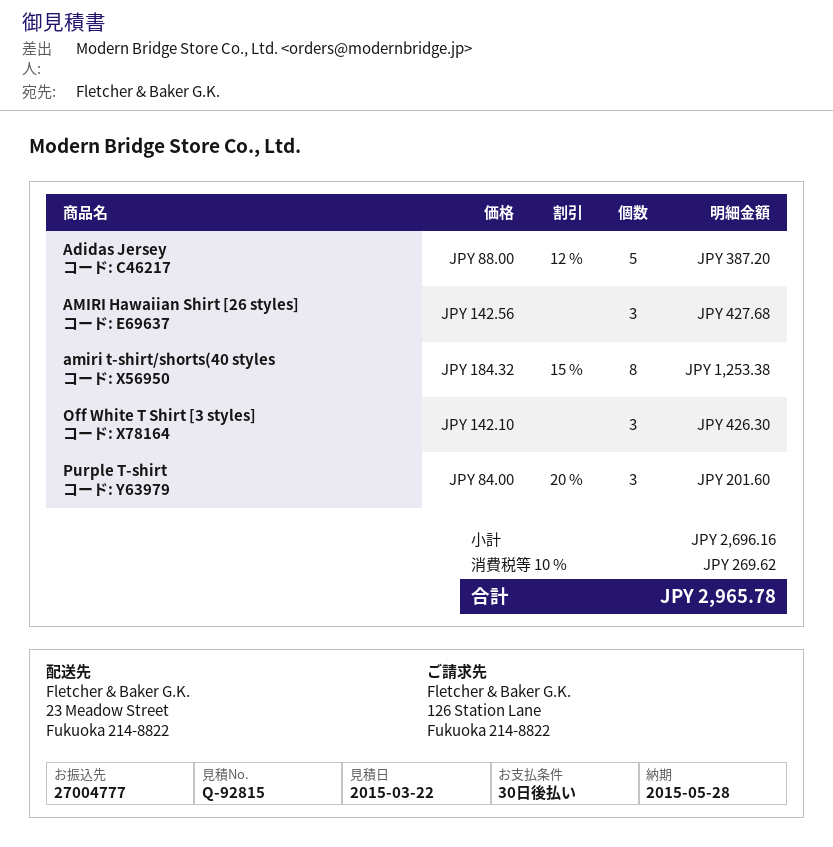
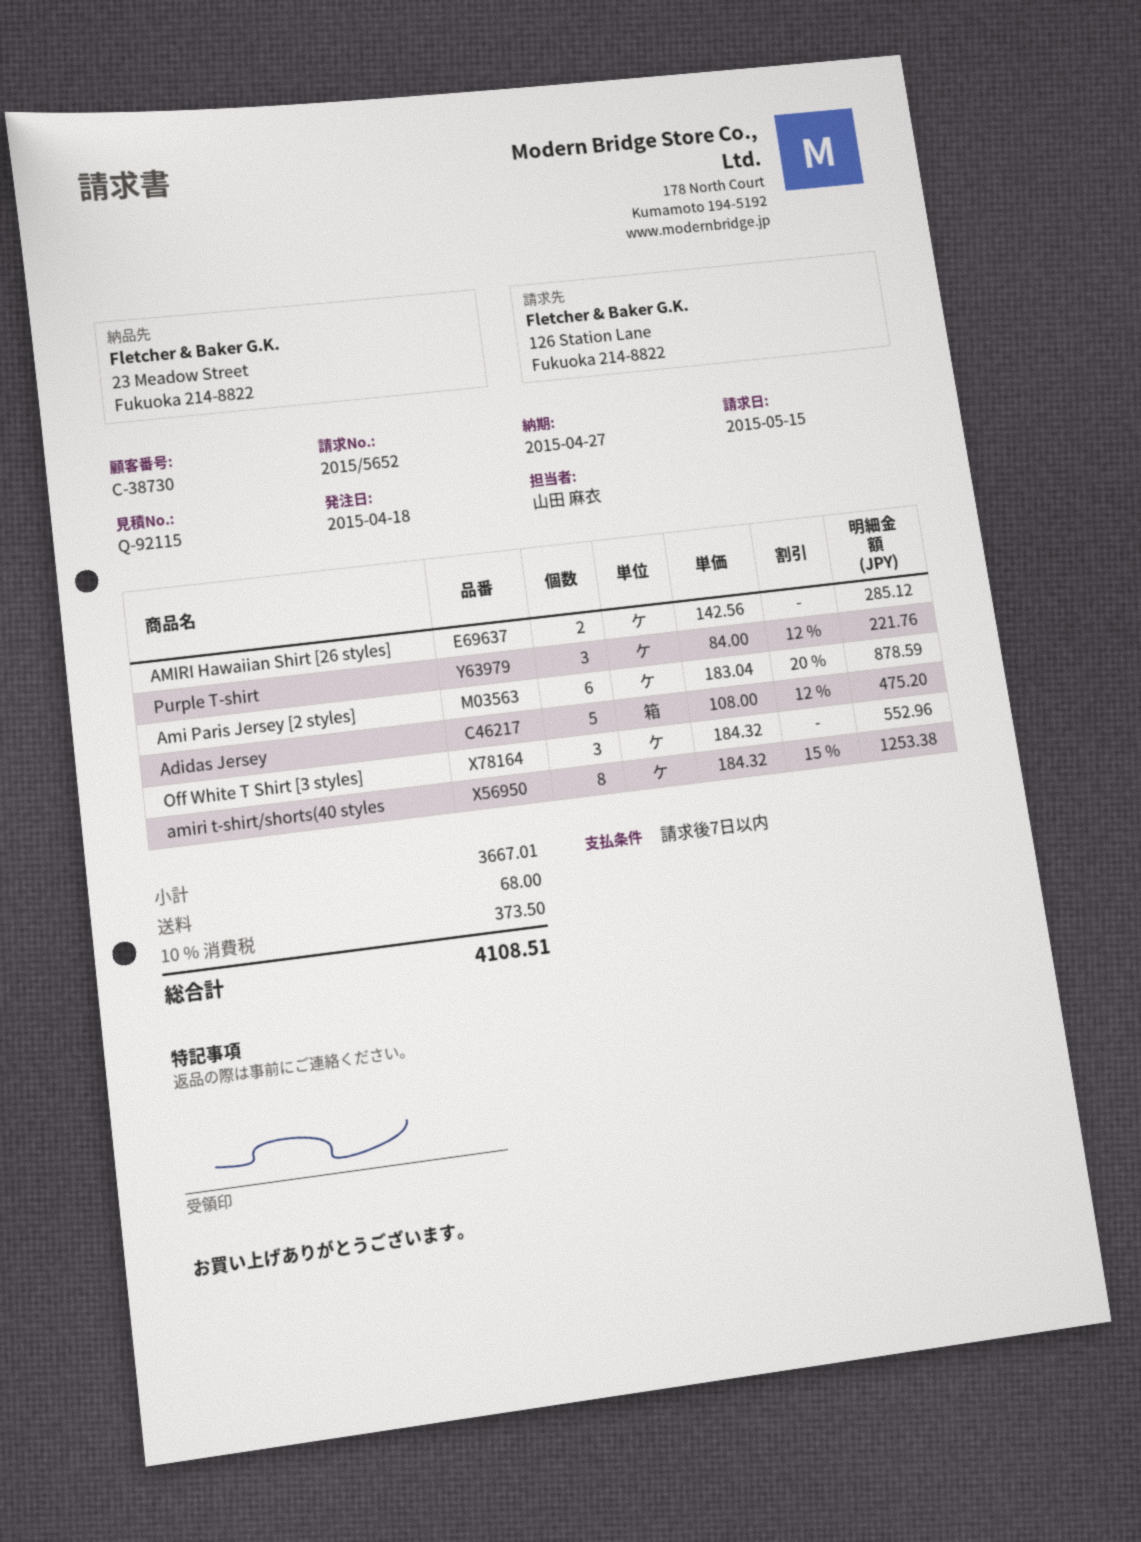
quote number: Q-92815 -> Q-92115
delivery date: 2015-05-28 -> 2015-04-27
payment terms: 30 days -> 7 days
Adidas Jersey: 5 x 88.00 - 12% = 387.20 -> 5 x 108.00 - 12% = 475.20
AMIRI Hawaiian Shirt [26 styles]: 3 x 142.56 = 427.68 -> 2 x 142.56 = 285.12
Off White T Shirt [3 styles]: 3 x 142.10 = 426.30 -> 3 x 184.32 = 552.96
Purple T-shirt: 3 x 84.00 - 20% = 201.60 -> 3 x 84.00 - 12% = 221.76
Ami Paris Jersey [2 styles]: none -> 6 x 183.04 - 20% = 878.59
subtotal: 2696.16 -> 3667.01
shipping: none -> 68.00
tax: 10% = 269.62 -> 10% = 373.50
total: 2965.78 -> 4108.51

